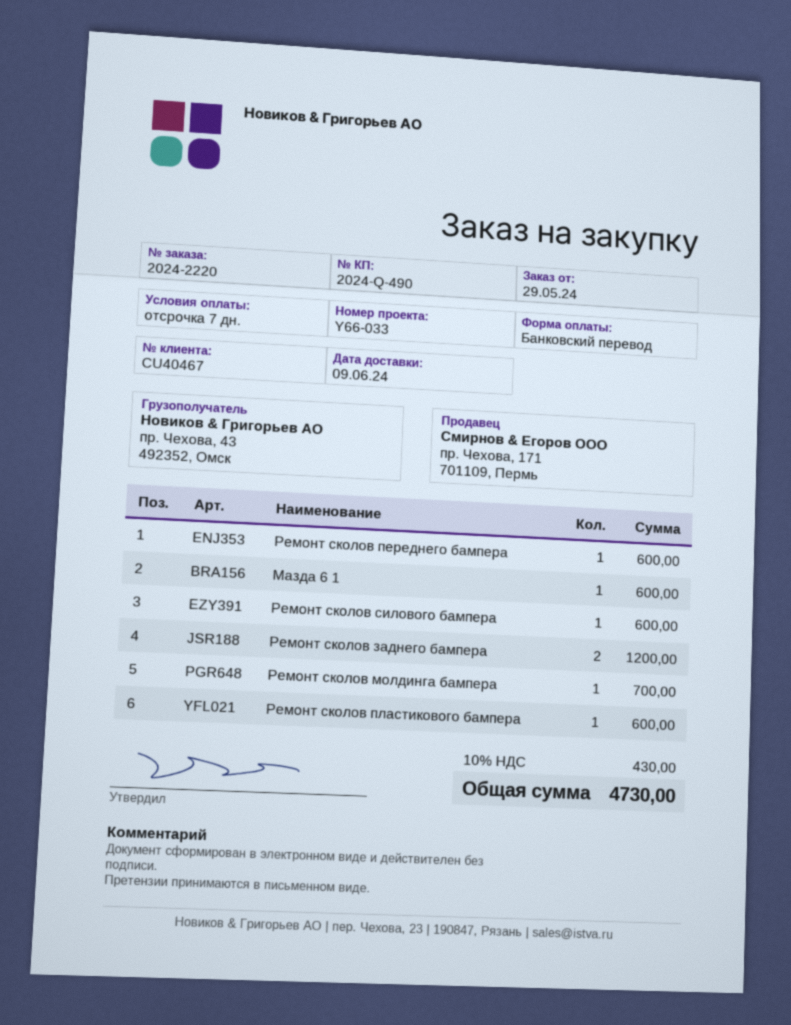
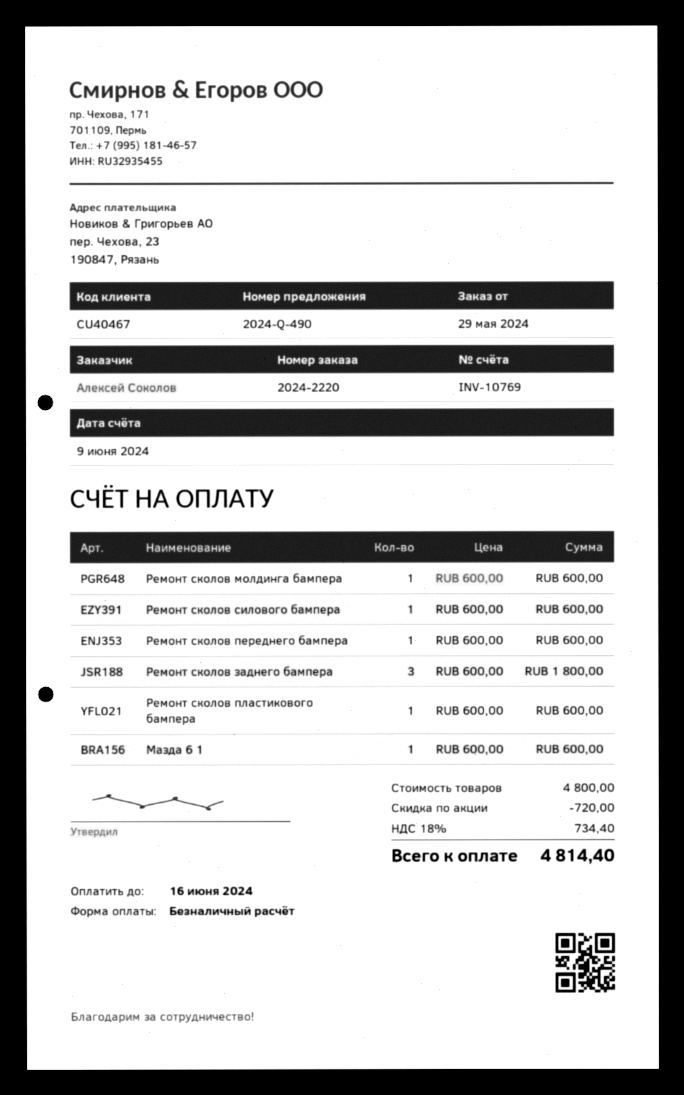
Ремонт сколов заднего бампера: 2 for 1200.00 -> 3 for 1800.00
Ремонт сколов молдинга бампера: 1 for 700.00 -> 1 for 600.00
discount: none -> 720.00
tax: 10% = 430.00 -> 18% = 734.40
total: 4730.00 -> 4814.40

